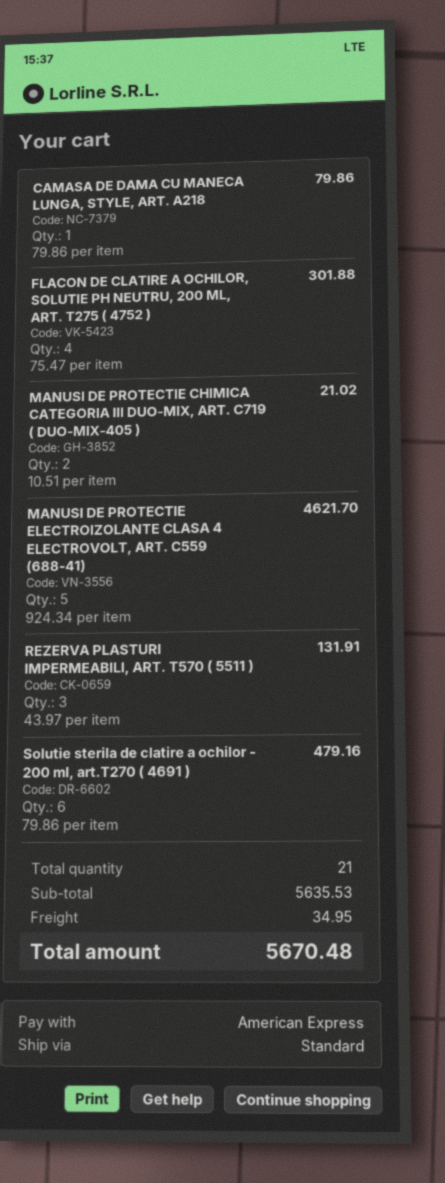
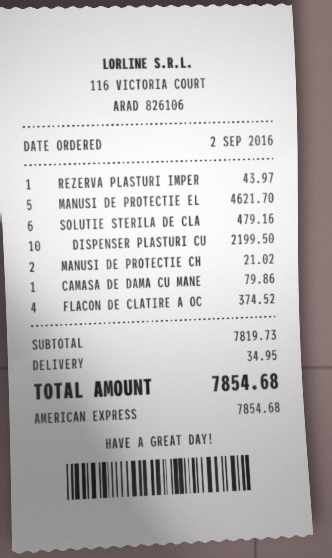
FLACON DE CLATIRE A OCHILOR, SOLUTIE PH NEUTRU, 200 ML, ART. T275 ( 4752 ): 4 for 301.88 -> 4 for 374.52
REZERVA PLASTURI IMPERMEABILI, ART. T570 ( 5511 ): 3 for 131.91 -> 1 for 43.97
DISPENSER PLASTURI CU: none -> 10 for 2199.50
subtotal: 5635.53 -> 7819.73
total: 5670.48 -> 7854.68

